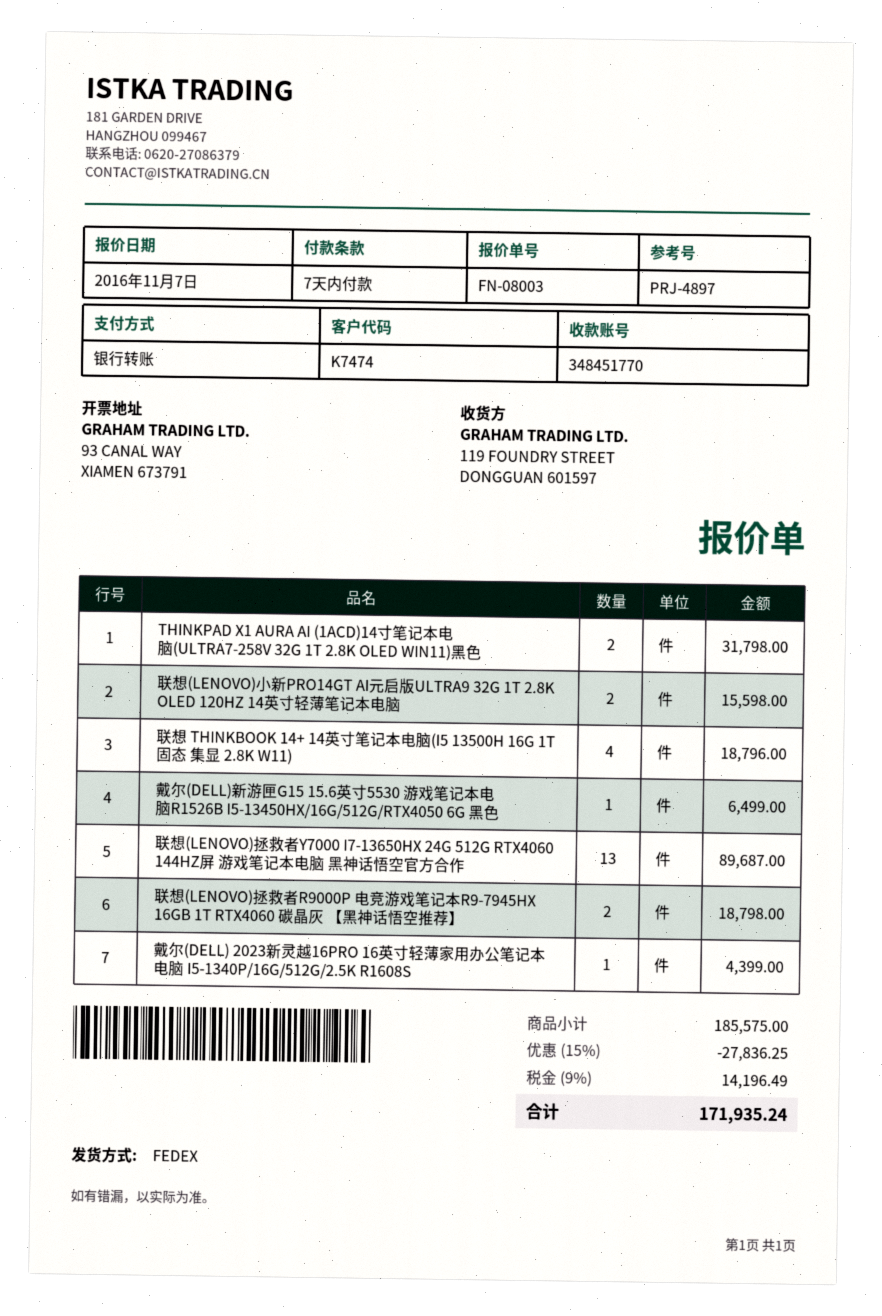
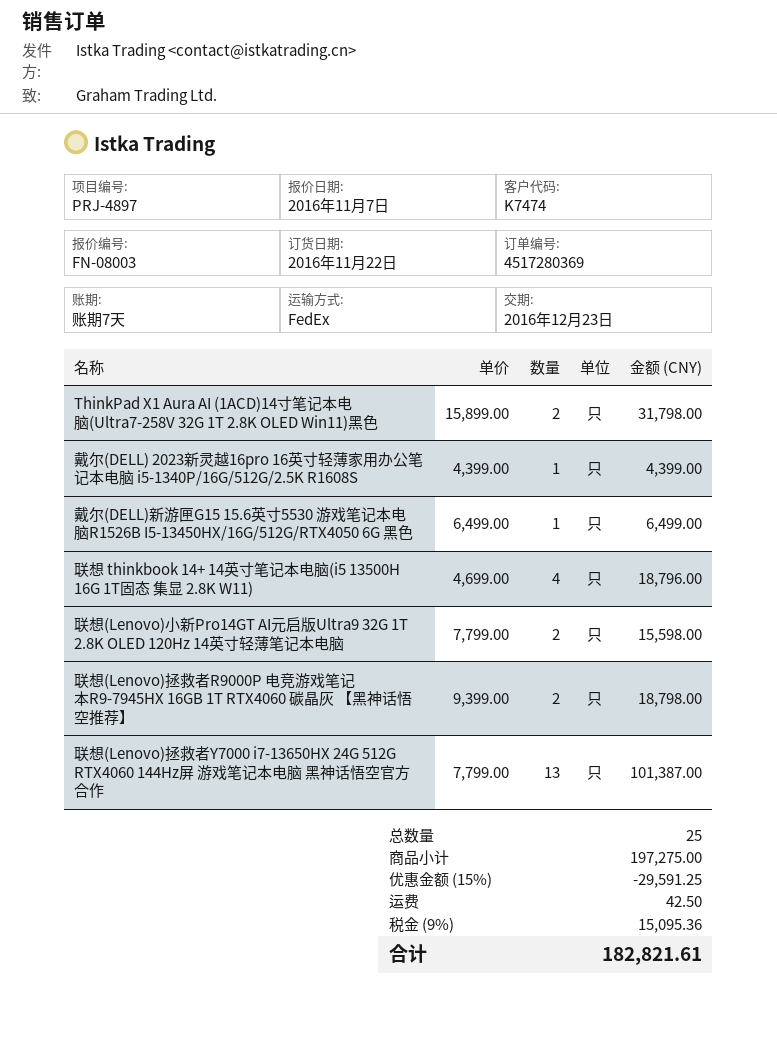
联想(LENOVO)拯救者Y7000 I7-13650HX 24G 512G RTX4060 144HZ屏 游戏笔记本电脑 黑神话悟空官方合作: 13 for 89687.00 -> 13 for 101387.00
subtotal: 185575.00 -> 197275.00
discount: 15% = 27836.25 -> 15% = 29591.25
shipping: none -> 42.50
tax: 9% = 14196.49 -> 9% = 15095.36
total: 171935.24 -> 182821.61

